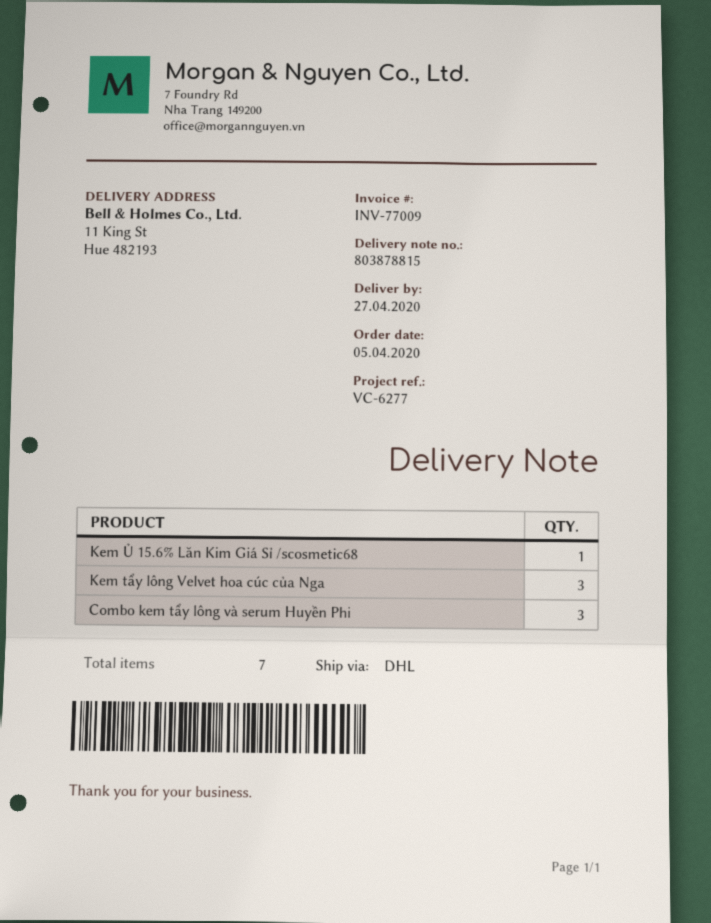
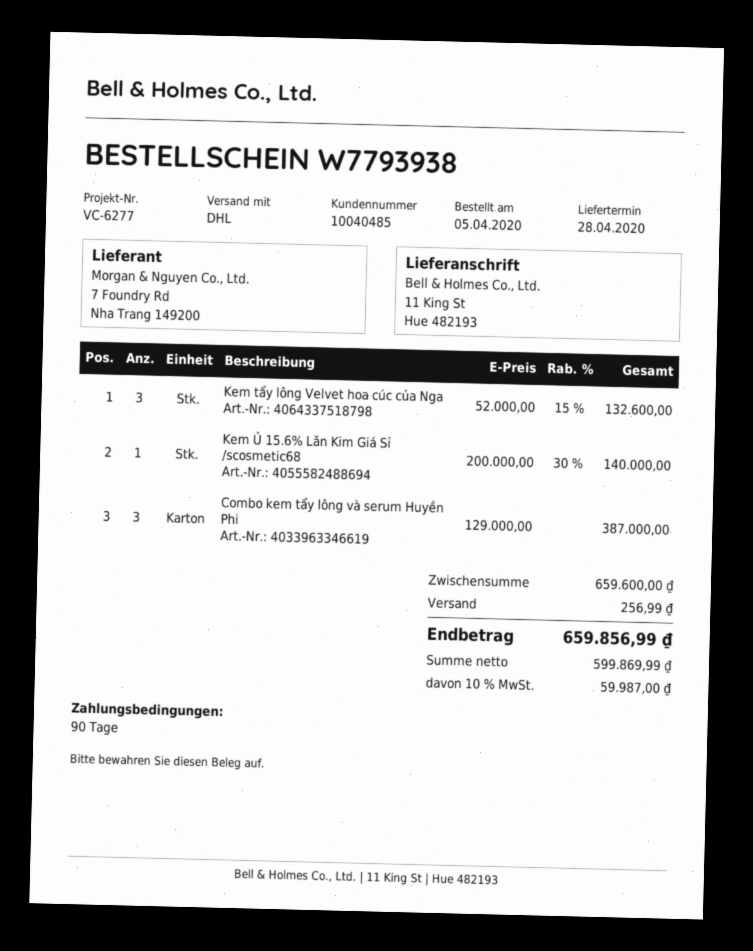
delivery date: 2020-04-27 -> 2020-04-28

